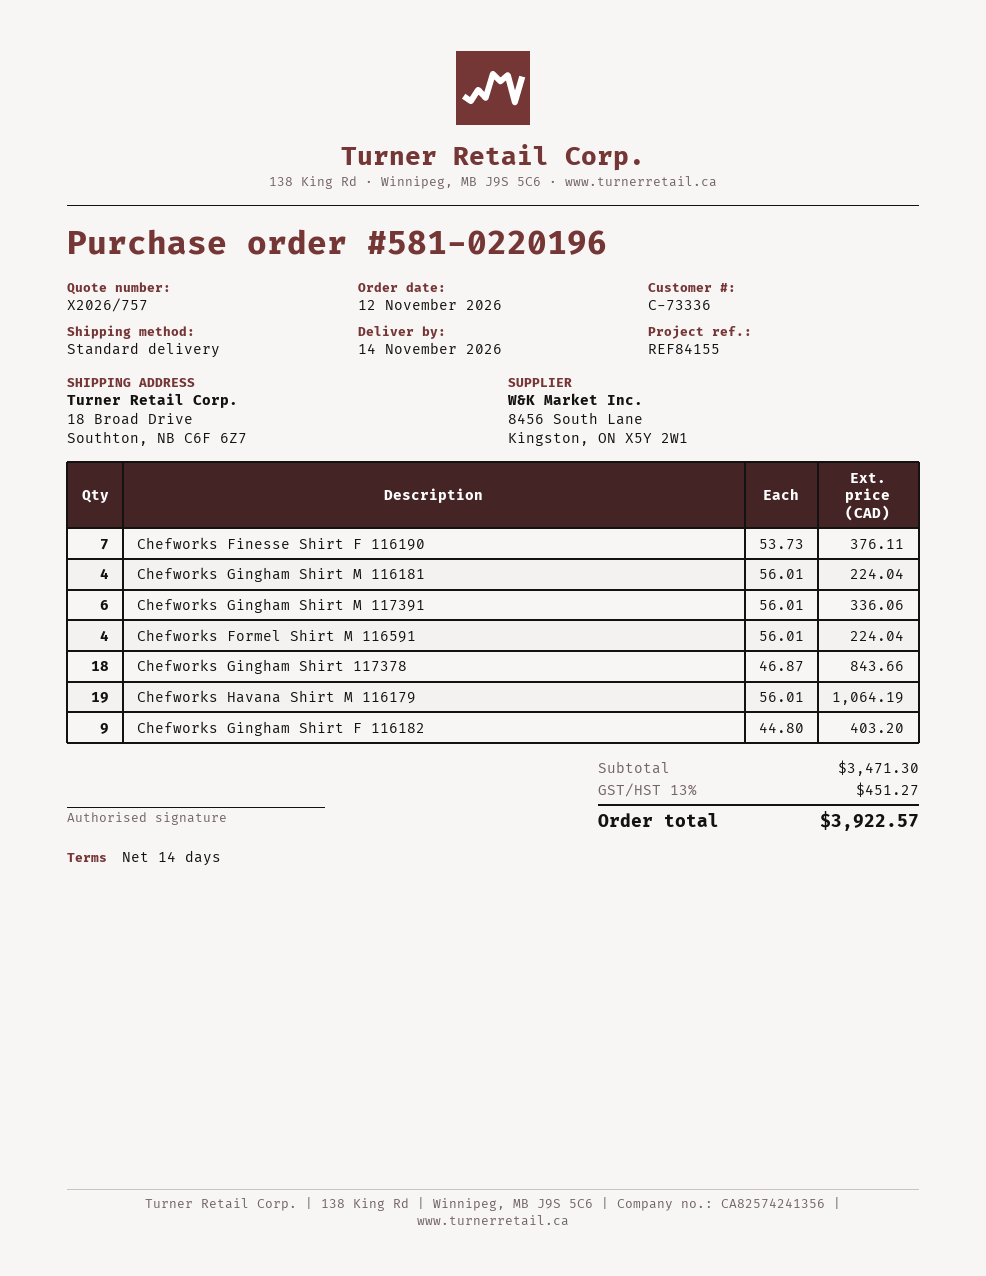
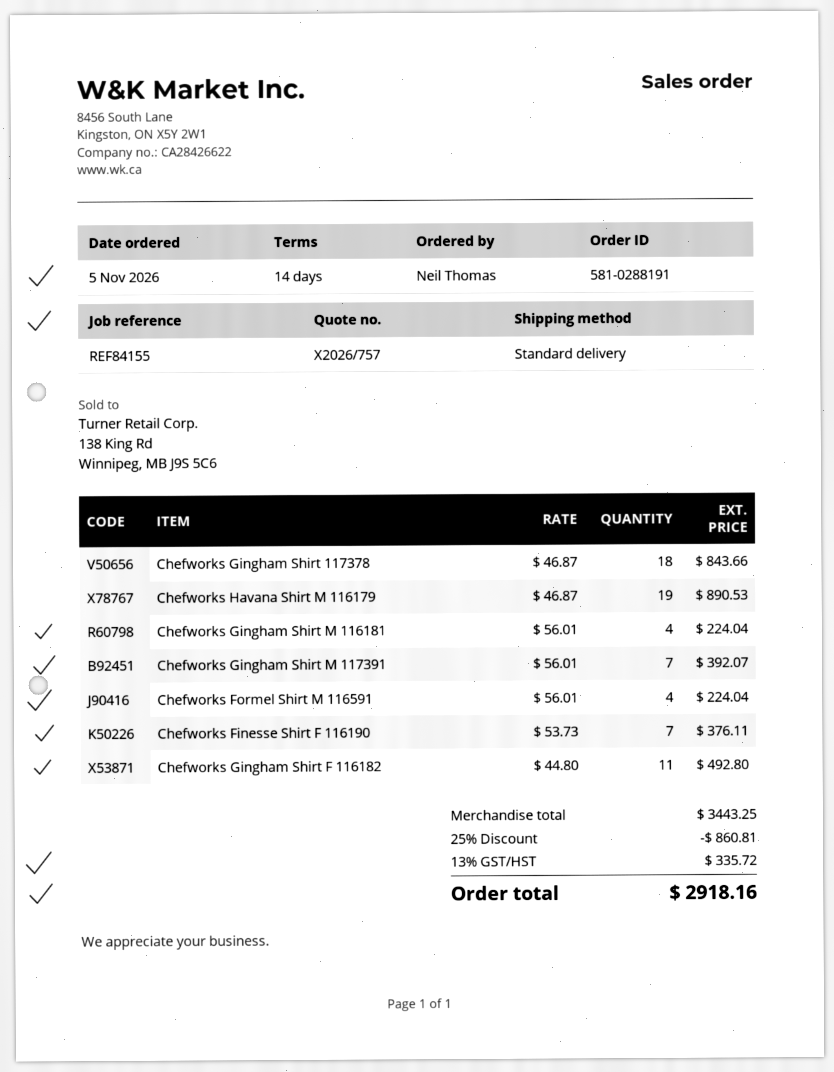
order number: 581-0220196 -> 581-0288191
order date: 2026-11-12 -> 2026-11-05
Chefworks Gingham Shirt M 117391: 6 x 56.01 = 336.06 -> 7 x 56.01 = 392.07
Chefworks Havana Shirt M 116179: 19 x 56.01 = 1064.19 -> 19 x 46.87 = 890.53
Chefworks Gingham Shirt F 116182: 9 x 44.80 = 403.20 -> 11 x 44.80 = 492.80
subtotal: 3471.30 -> 3443.25
discount: none -> 25% = 860.81
tax: 13% = 451.27 -> 13% = 335.72
total: 3922.57 -> 2918.16

